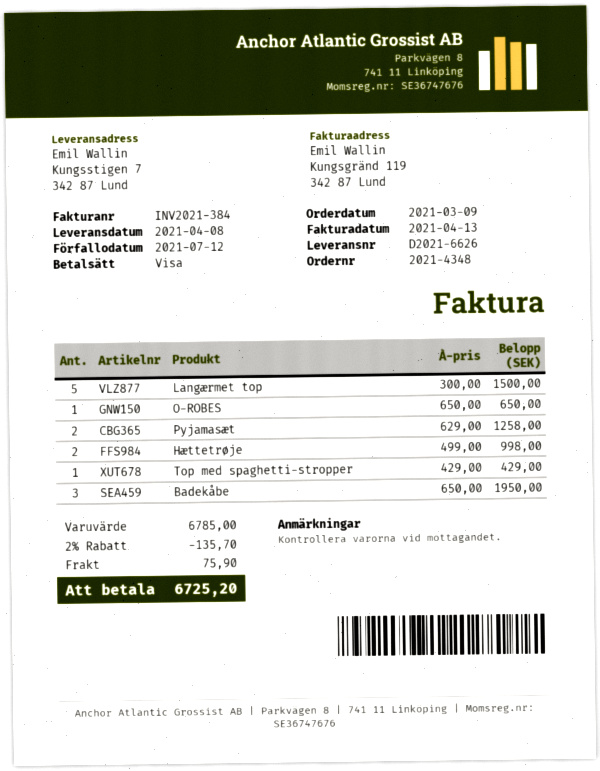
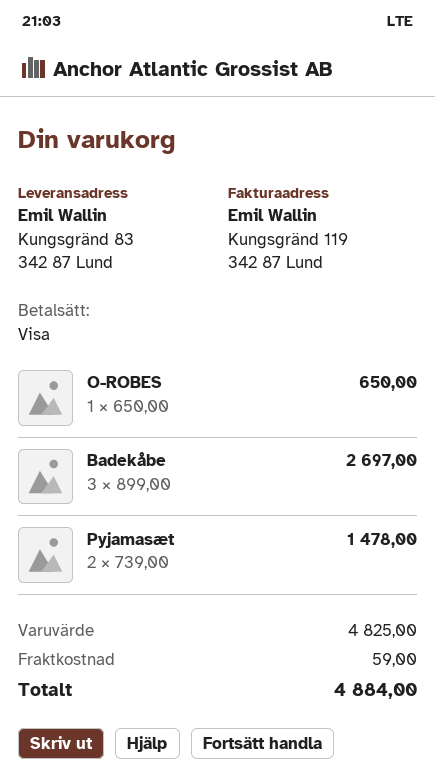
ship to: Kungsstigen 7, 342 87 Lund -> Kungsgränd 83, 342 87 Lund
Langærmet top: 5 x 300.00 = 1500.00 -> none
Pyjamasæt: 2 x 629.00 = 1258.00 -> 2 x 739.00 = 1478.00
Hættetrøje: 2 x 499.00 = 998.00 -> none
Top med spaghetti-stropper: 1 x 429.00 = 429.00 -> none
Badekåbe: 3 x 650.00 = 1950.00 -> 3 x 899.00 = 2697.00
subtotal: 6785.00 -> 4825.00
discount: 2% = 135.70 -> none
shipping: 75.90 -> 59.00
total: 6725.20 -> 4884.00

